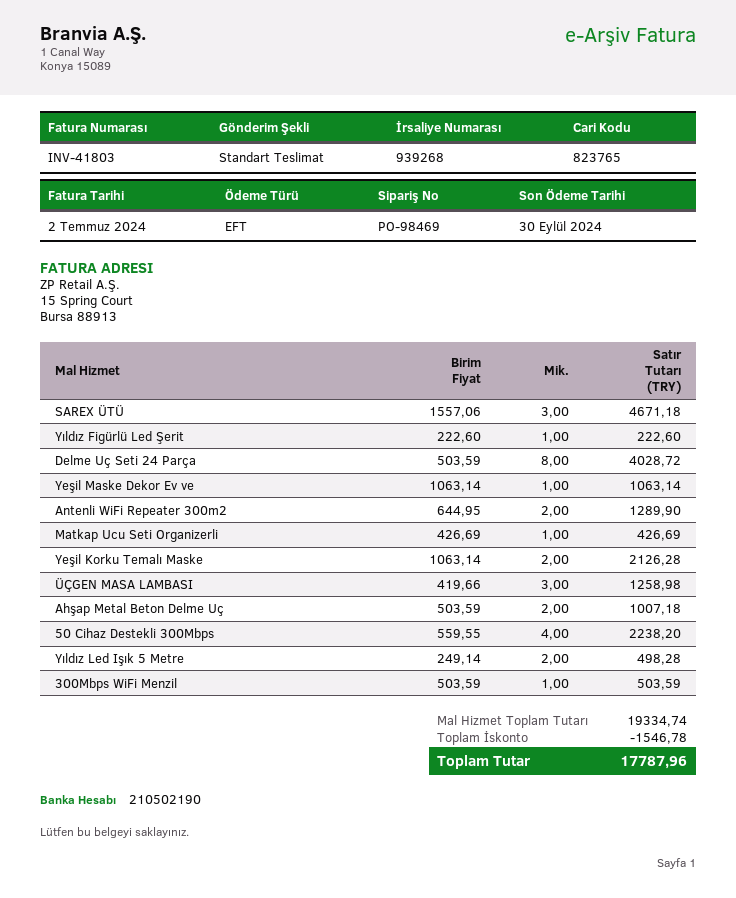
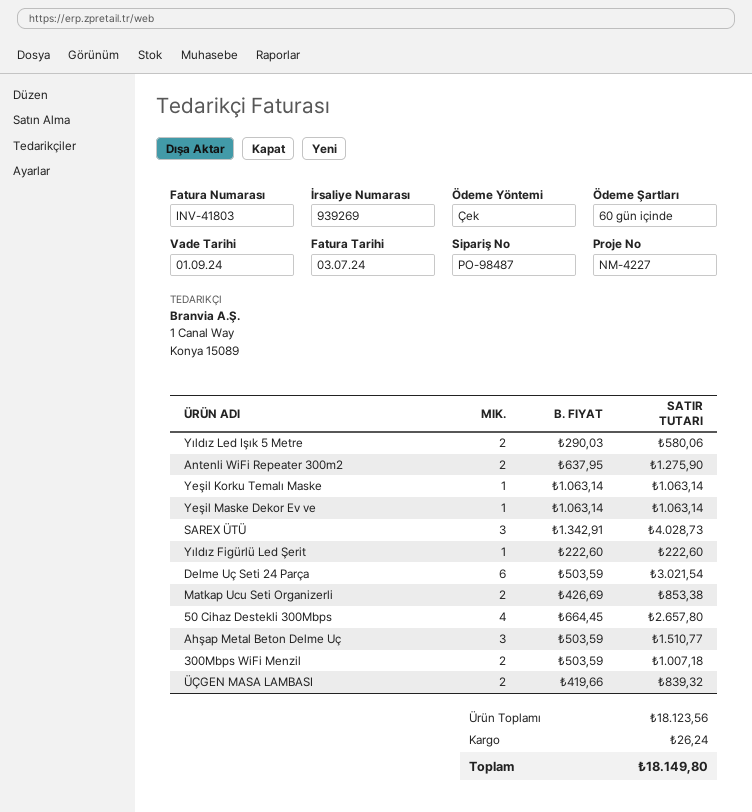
order number: PO-98469 -> PO-98487
delivery note number: 939268 -> 939269
invoice date: 2024-07-02 -> 2024-07-03
due date: 2024-09-30 -> 2024-09-01
payment method: bank transfer -> cheque
SAREX ÜTÜ: 3 x 1557.06 = 4671.18 -> 3 x 1342.91 = 4028.73
Delme Uç Seti 24 Parça: 8 x 503.59 = 4028.72 -> 6 x 503.59 = 3021.54
Antenli WiFi Repeater 300m2: 2 x 644.95 = 1289.90 -> 2 x 637.95 = 1275.90
Matkap Ucu Seti Organizerli: 1 x 426.69 = 426.69 -> 2 x 426.69 = 853.38
Yeşil Korku Temalı Maske: 2 x 1063.14 = 2126.28 -> 1 x 1063.14 = 1063.14
ÜÇGEN MASA LAMBASI: 3 x 419.66 = 1258.98 -> 2 x 419.66 = 839.32
Ahşap Metal Beton Delme Uç: 2 x 503.59 = 1007.18 -> 3 x 503.59 = 1510.77
50 Cihaz Destekli 300Mbps: 4 x 559.55 = 2238.20 -> 4 x 664.45 = 2657.80
Yıldız Led Işık 5 Metre: 2 x 249.14 = 498.28 -> 2 x 290.03 = 580.06
300Mbps WiFi Menzil: 1 x 503.59 = 503.59 -> 2 x 503.59 = 1007.18
subtotal: 19334.74 -> 18123.56
discount: 1546.78 -> none
shipping: none -> 26.24
total: 17787.96 -> 18149.80

